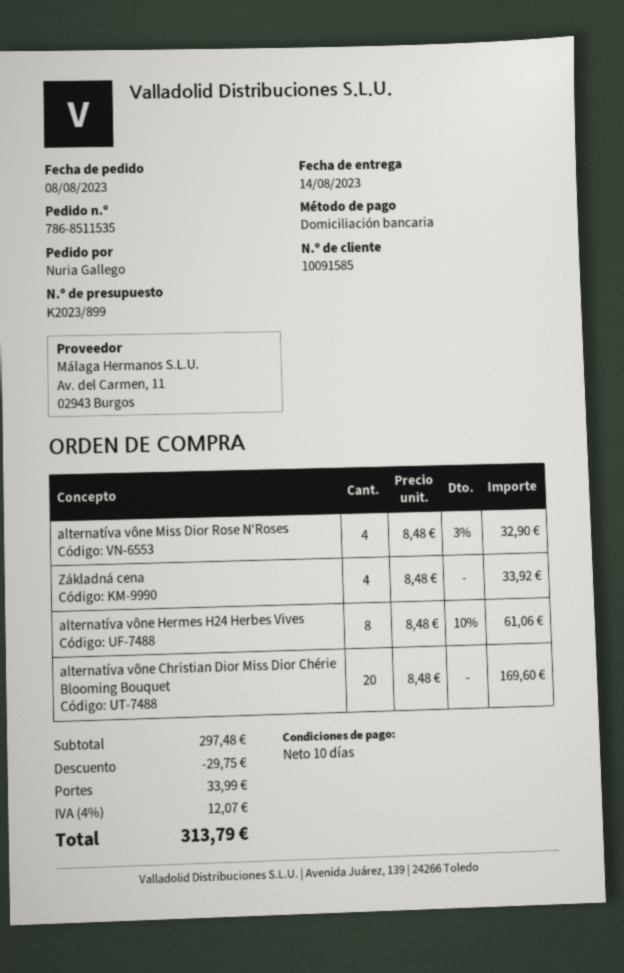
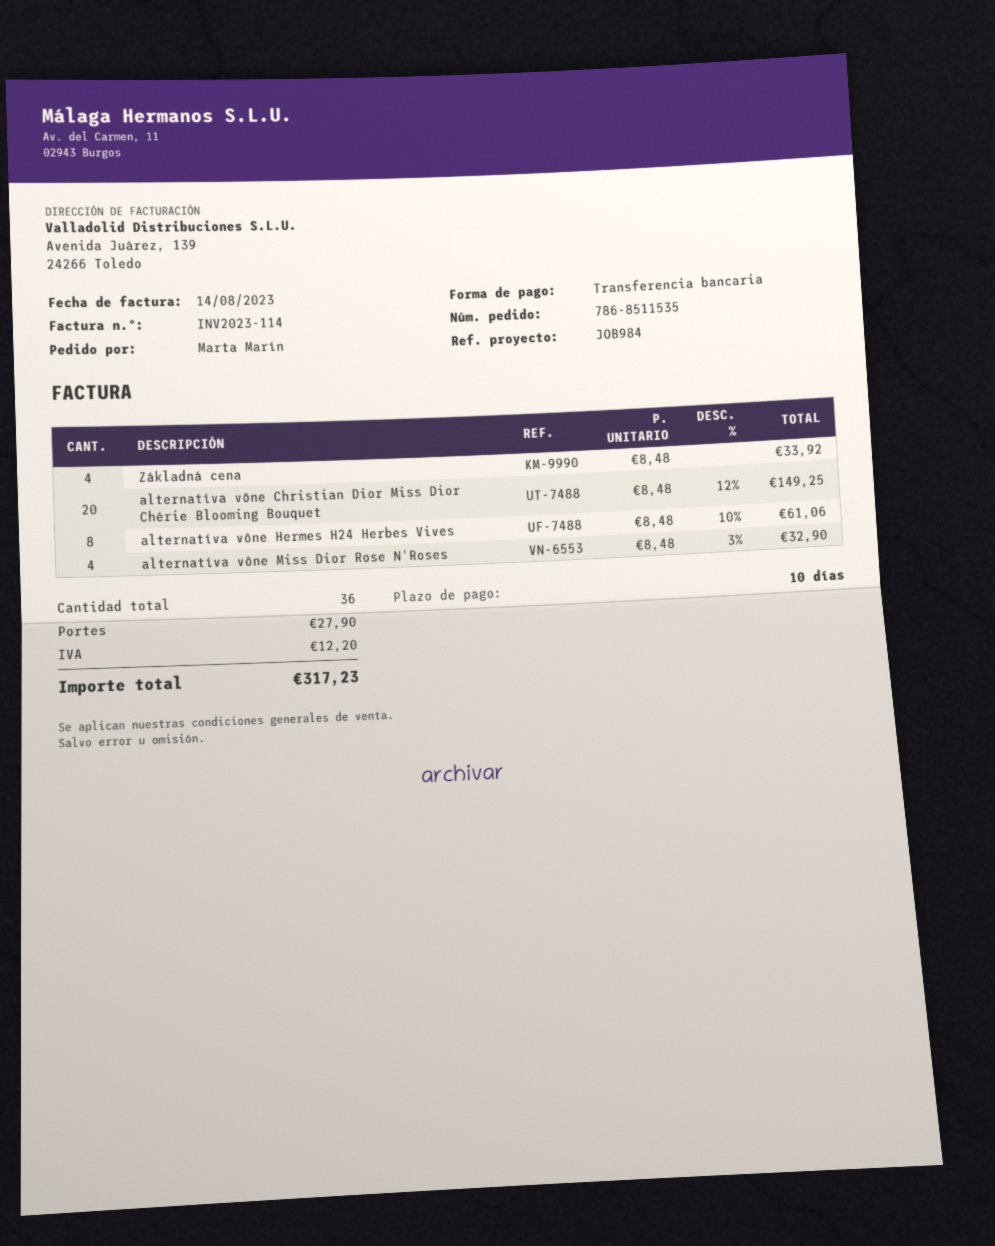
ordered by: Nuria Gallego -> Marta Marín
payment method: direct debit -> bank transfer
alternatíva vône Christian Dior Miss Dior Chérie Blooming Bouquet: 20 x 8.48 = 169.60 -> 20 x 8.48 - 12% = 149.25
discount: 29.75 -> none
shipping: 33.99 -> 27.90
tax: 12.07 -> 12.20
total: 313.79 -> 317.23

